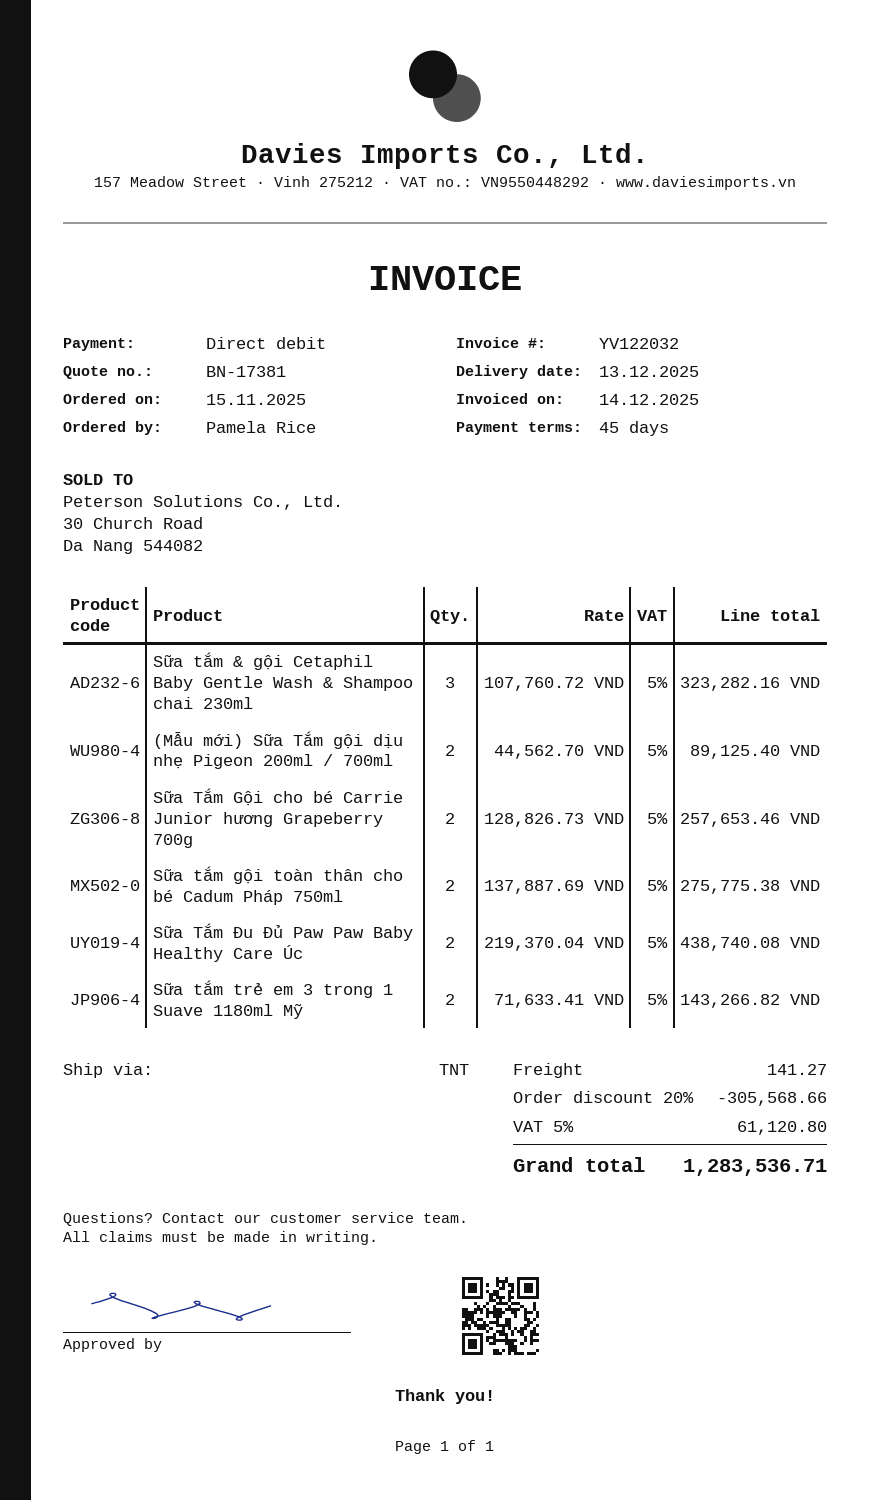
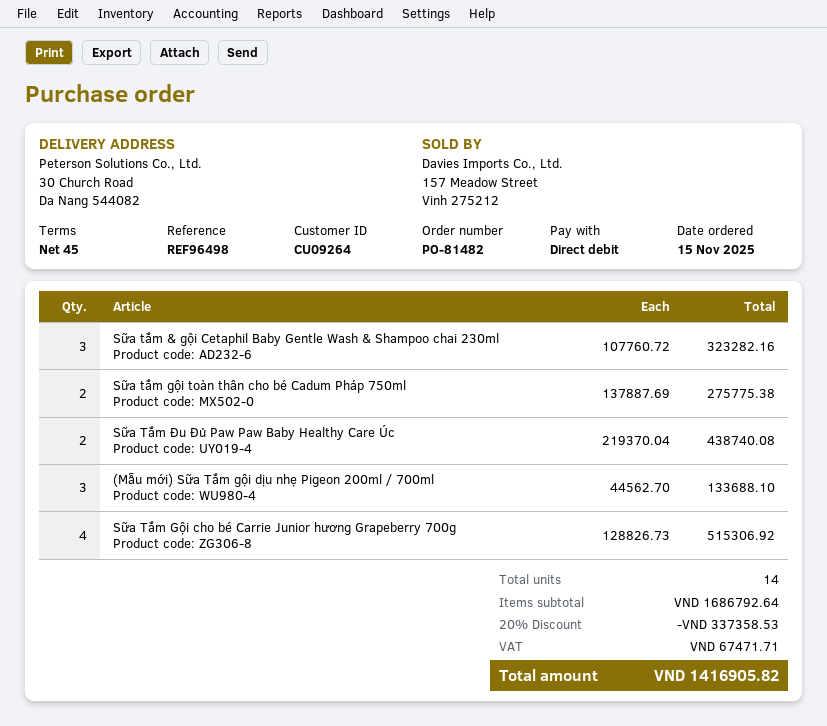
(Mẫu mới) Sữa Tắm gội dịu nhẹ Pigeon 200ml / 700ml: 2 x 44562.70 = 89125.40 -> 3 x 44562.70 = 133688.10
Sữa Tắm Gội cho bé Carrie Junior hương Grapeberry 700g: 2 x 128826.73 = 257653.46 -> 4 x 128826.73 = 515306.92
Sữa tắm trẻ em 3 trong 1 Suave 1180ml Mỹ: 2 x 71633.41 = 143266.82 -> none
discount: 20% = 305568.66 -> 20% = 337358.53
shipping: 141.27 -> none
tax: 61120.80 -> 67471.71
total: 1283536.71 -> 1416905.82

